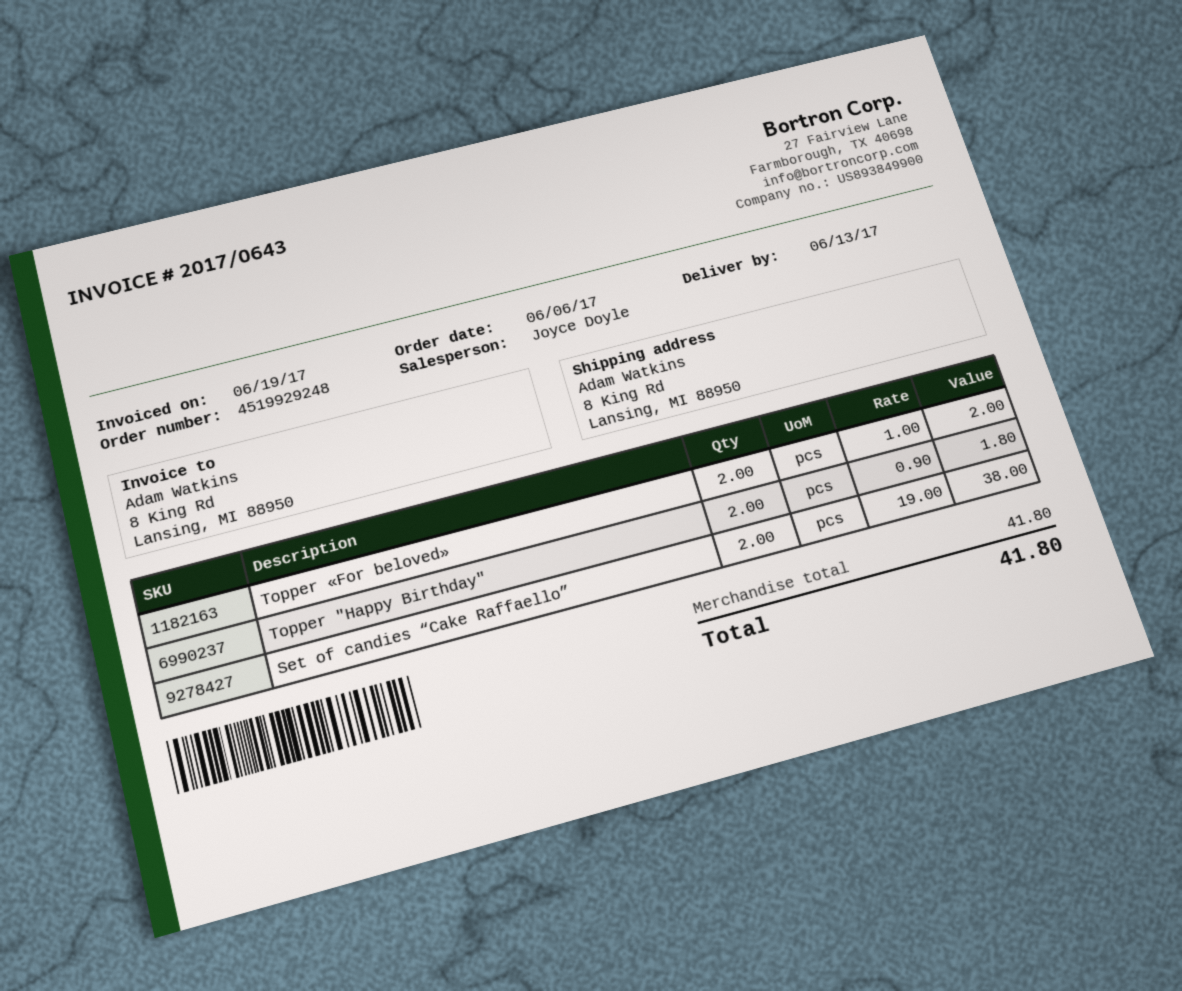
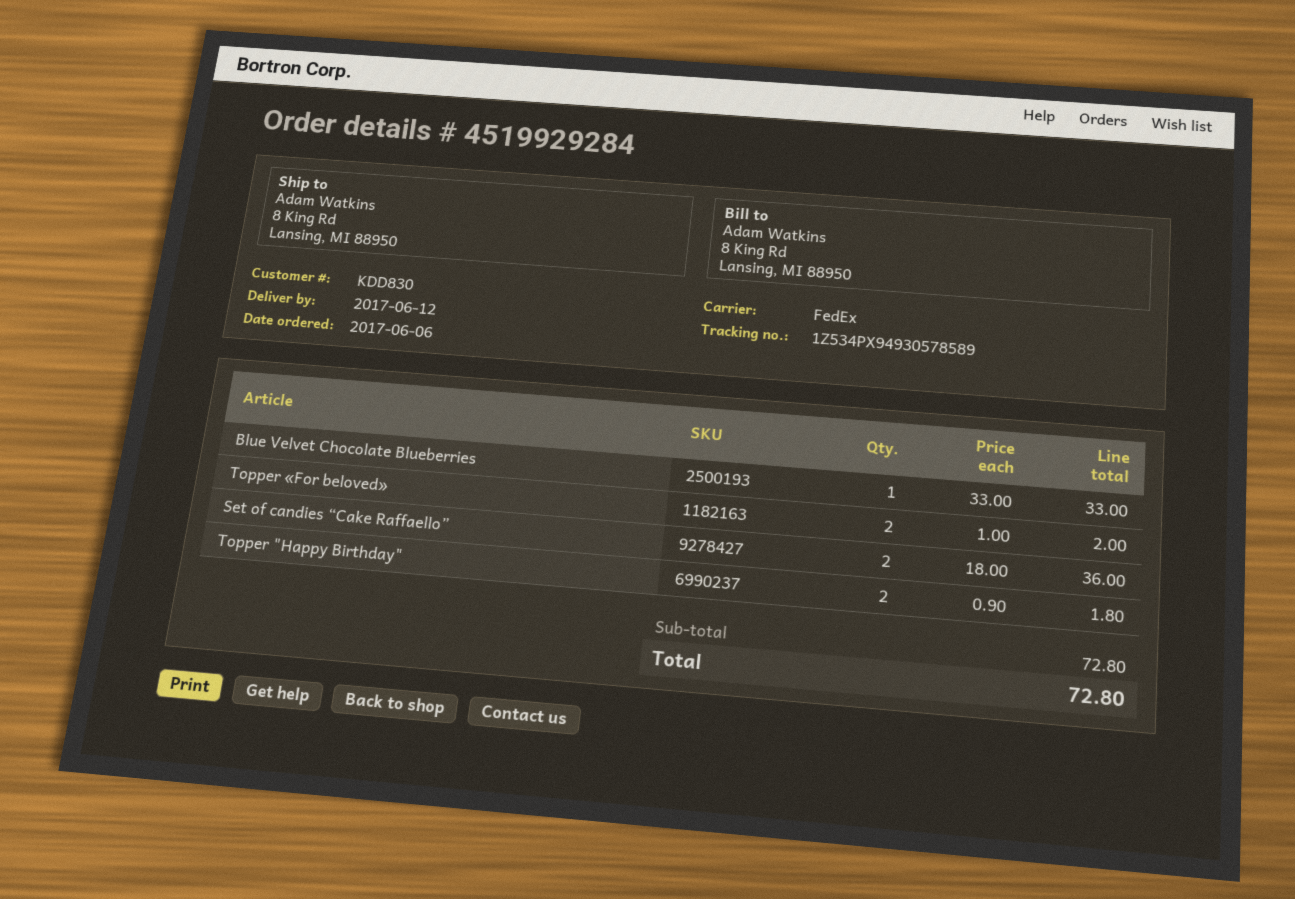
order number: 4519929248 -> 4519929284
delivery date: 2017-06-13 -> 2017-06-12
Set of candies “Cake Raffaello”: 2 x 19.00 = 38.00 -> 2 x 18.00 = 36.00
Blue Velvet Chocolate Blueberries: none -> 1 x 33.00 = 33.00
subtotal: 41.80 -> 72.80
total: 41.80 -> 72.80

